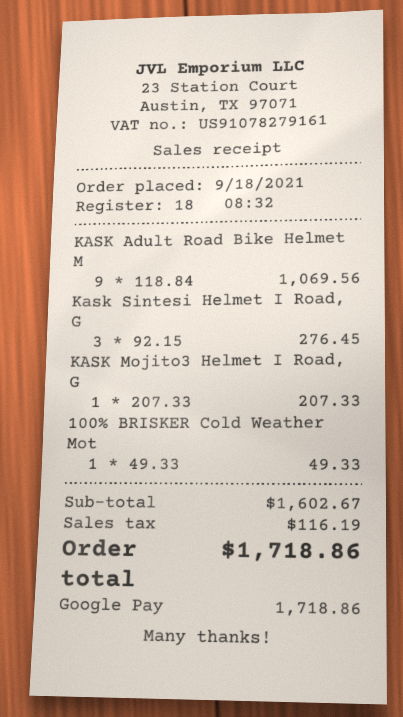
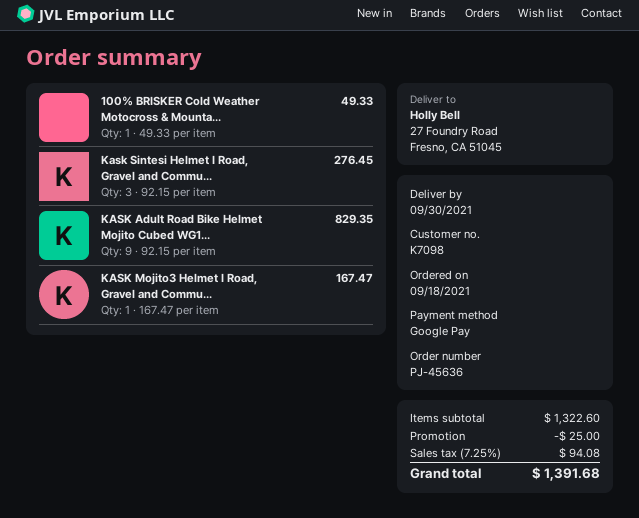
KASK Adult Road Bike Helmet M: 9 x 118.84 = 1069.56 -> 9 x 92.15 = 829.35
KASK Mojito3 Helmet I Road, G: 1 x 207.33 = 207.33 -> 1 x 167.47 = 167.47
subtotal: 1602.67 -> 1322.60
discount: none -> 25.00
tax: 116.19 -> 94.08
total: 1718.86 -> 1391.68

